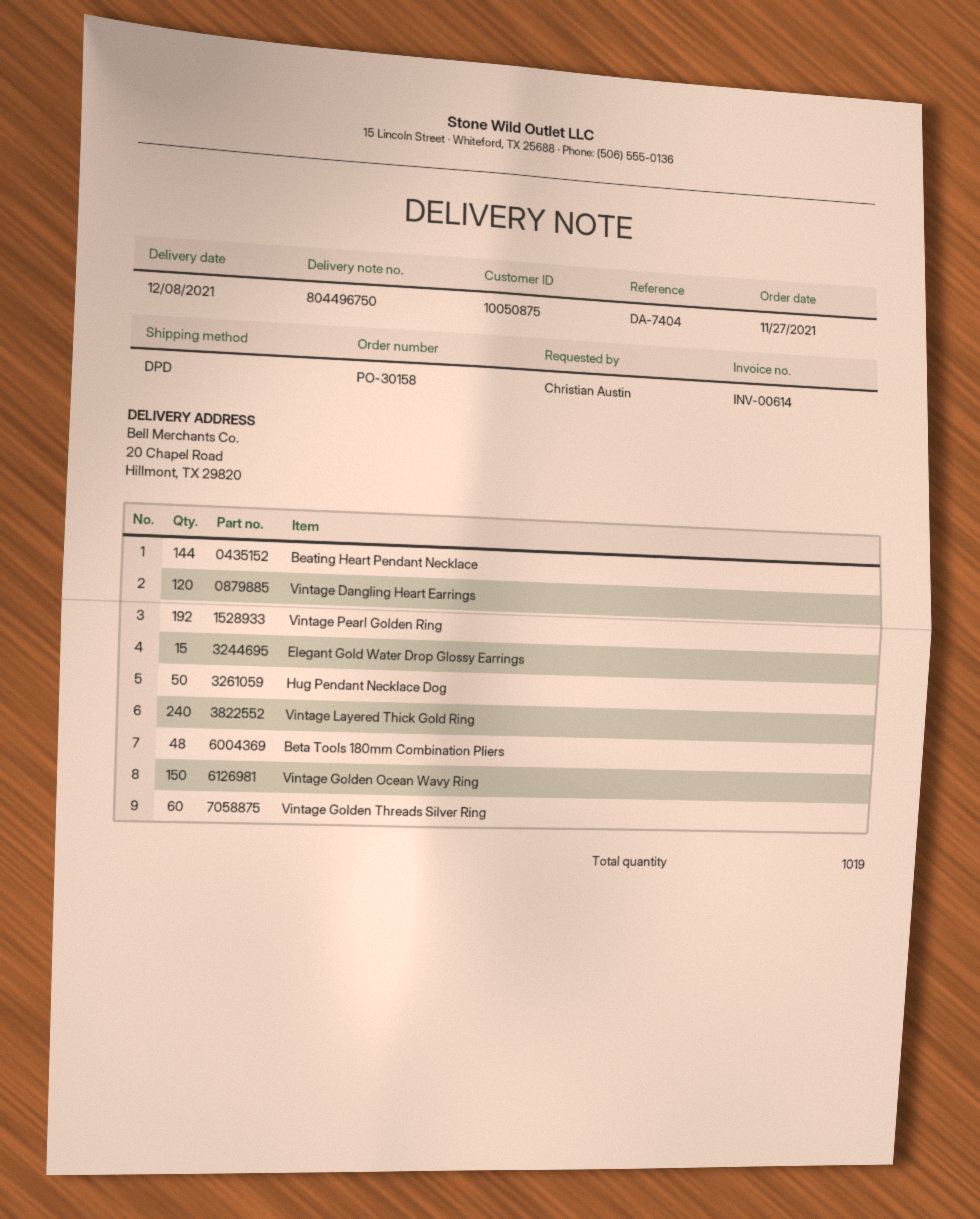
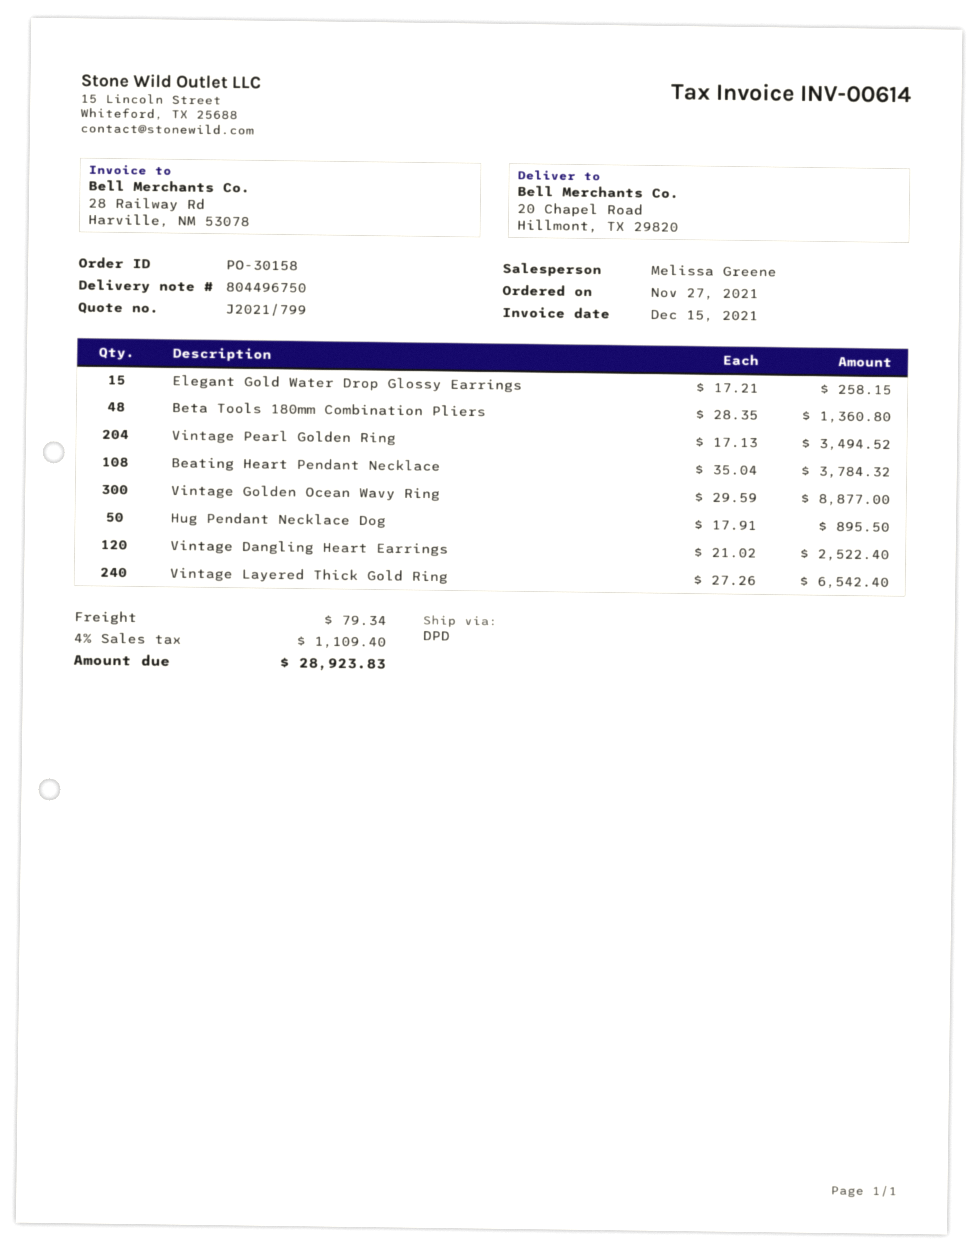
Beating Heart Pendant Necklace: 144 -> 108
Vintage Pearl Golden Ring: 192 -> 204
Vintage Golden Ocean Wavy Ring: 150 -> 300
Vintage Golden Threads Silver Ring: 60 -> none

